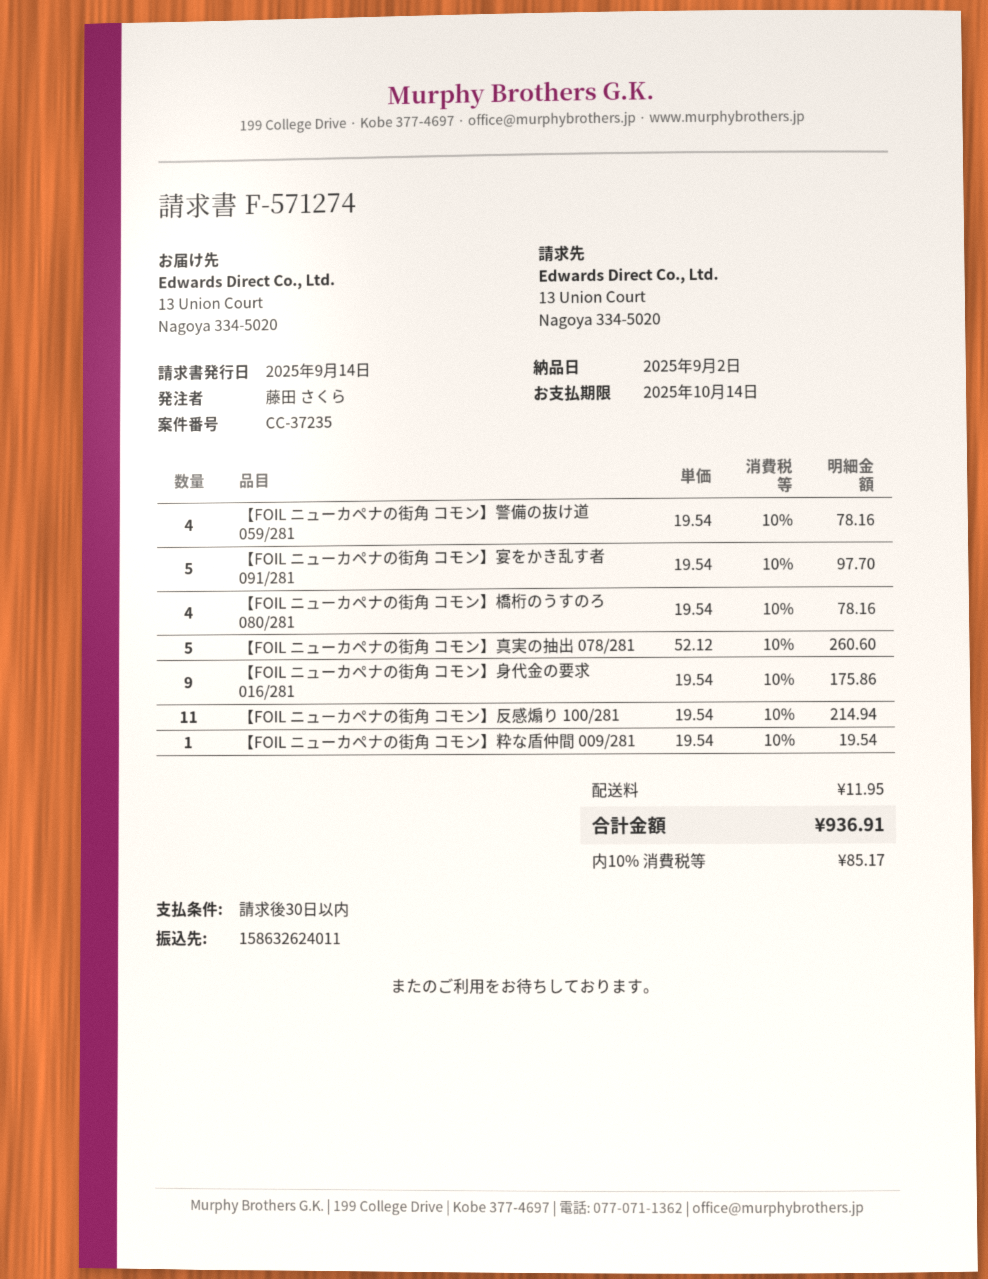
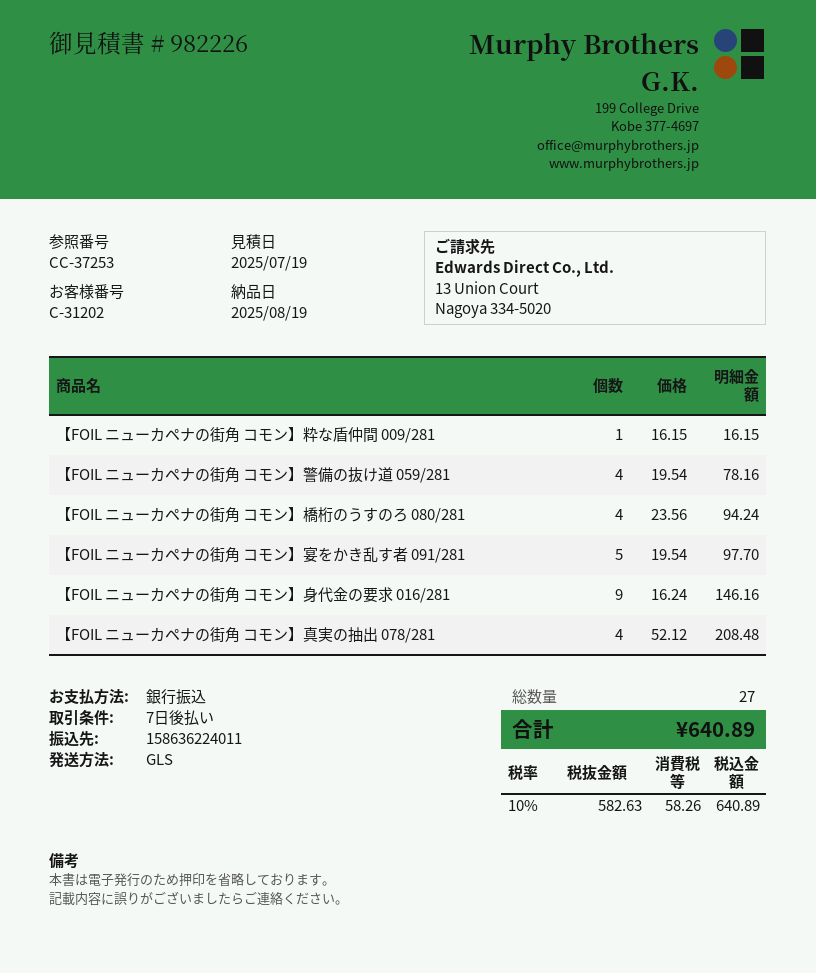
delivery date: 2025-09-02 -> 2025-08-19
payment terms: 30 days -> 7 days
reference: CC-37235 -> CC-37253
bank account: 158632624011 -> 158636224011
【FOIL ニューカペナの街角 コモン】橋桁のうすのろ 080/281: 4 x 19.54 = 78.16 -> 4 x 23.56 = 94.24
【FOIL ニューカペナの街角 コモン】真実の抽出 078/281: 5 x 52.12 = 260.60 -> 4 x 52.12 = 208.48
【FOIL ニューカペナの街角 コモン】身代金の要求 016/281: 9 x 19.54 = 175.86 -> 9 x 16.24 = 146.16
【FOIL ニューカペナの街角 コモン】反感煽り 100/281: 11 x 19.54 = 214.94 -> none
【FOIL ニューカペナの街角 コモン】粋な盾仲間 009/281: 1 x 19.54 = 19.54 -> 1 x 16.15 = 16.15
shipping: 11.95 -> none
tax: 10% = 85.17 -> 10% = 58.26
total: 936.91 -> 640.89

